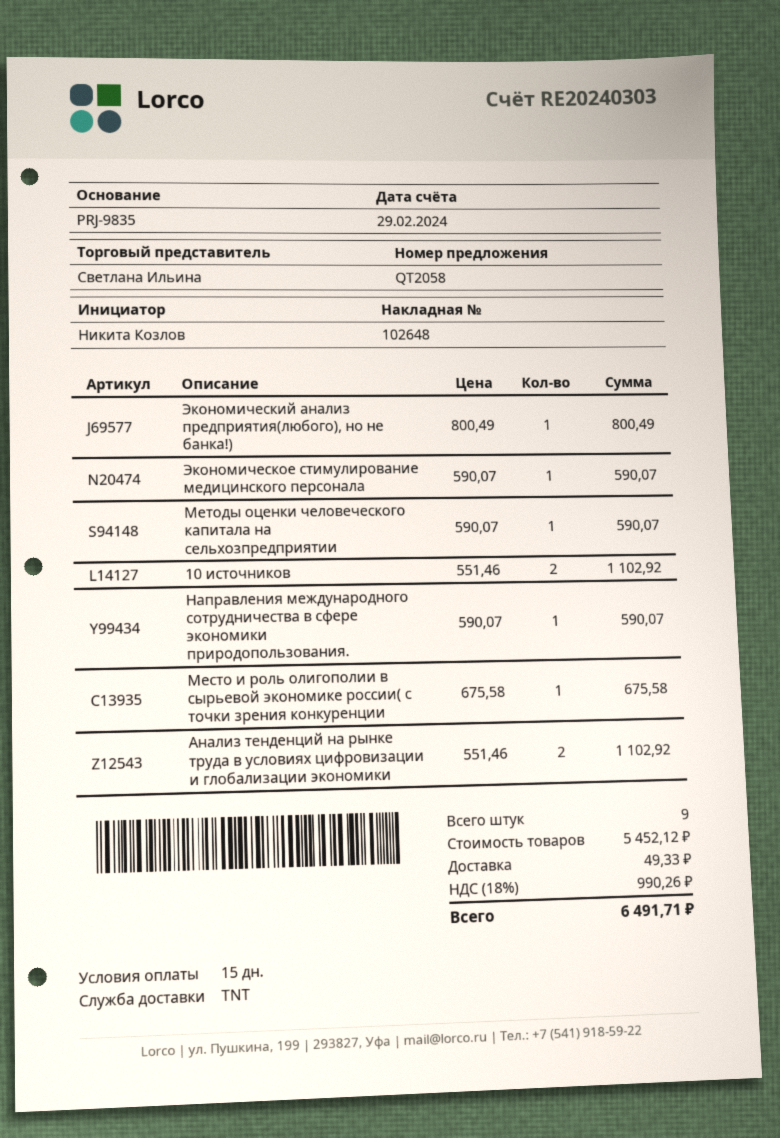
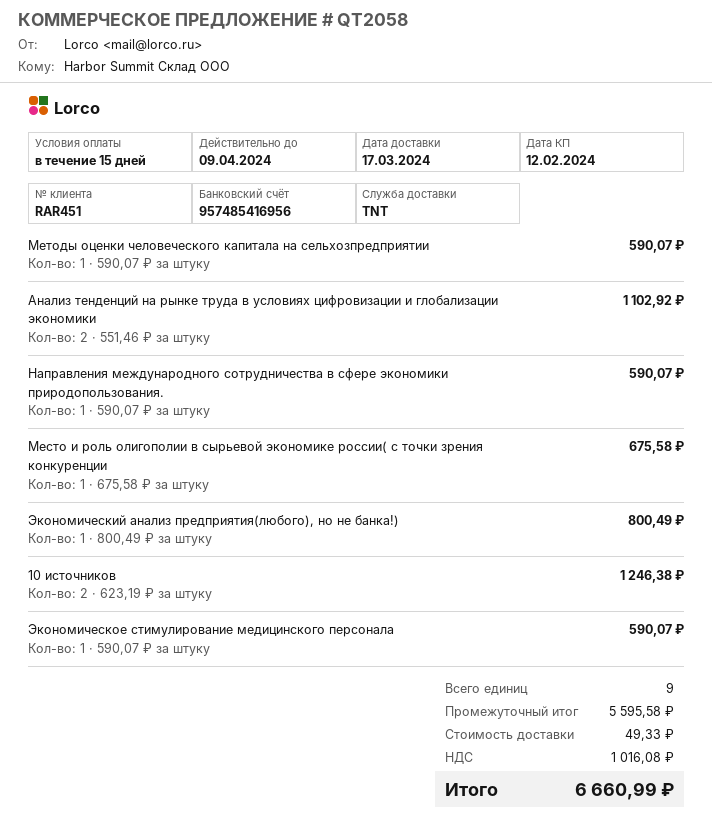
10 источников: 2 x 551.46 = 1102.92 -> 2 x 623.19 = 1246.38
subtotal: 5452.12 -> 5595.58
tax: 990.26 -> 1016.08
total: 6491.71 -> 6660.99

